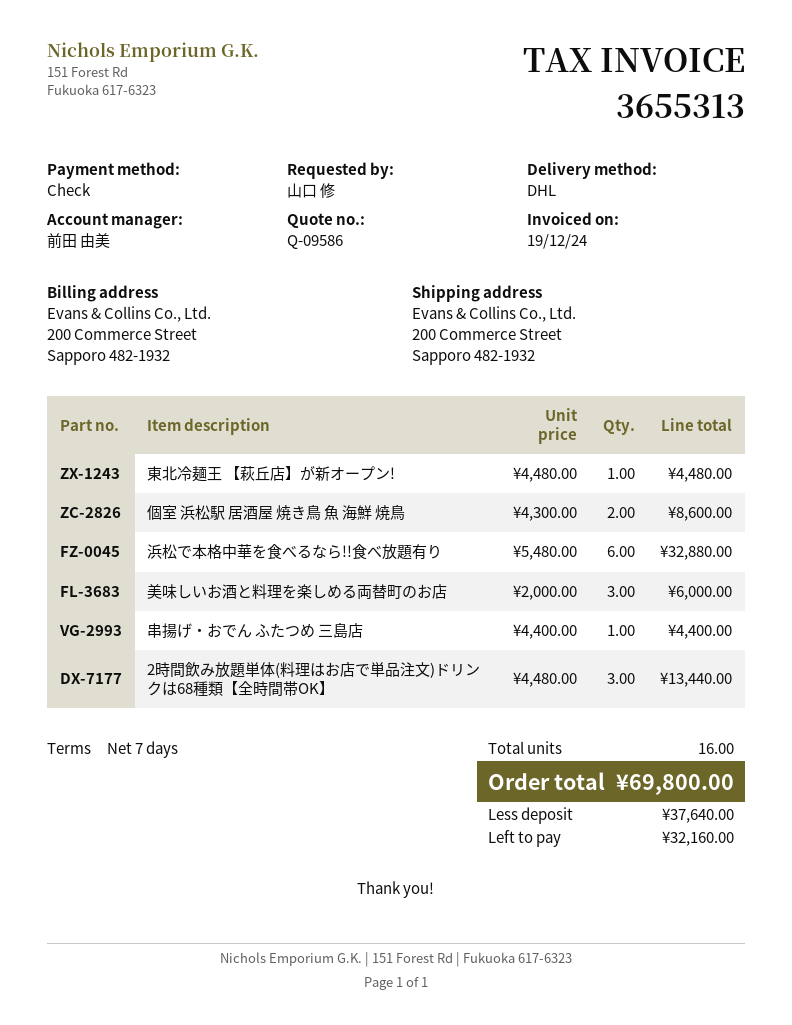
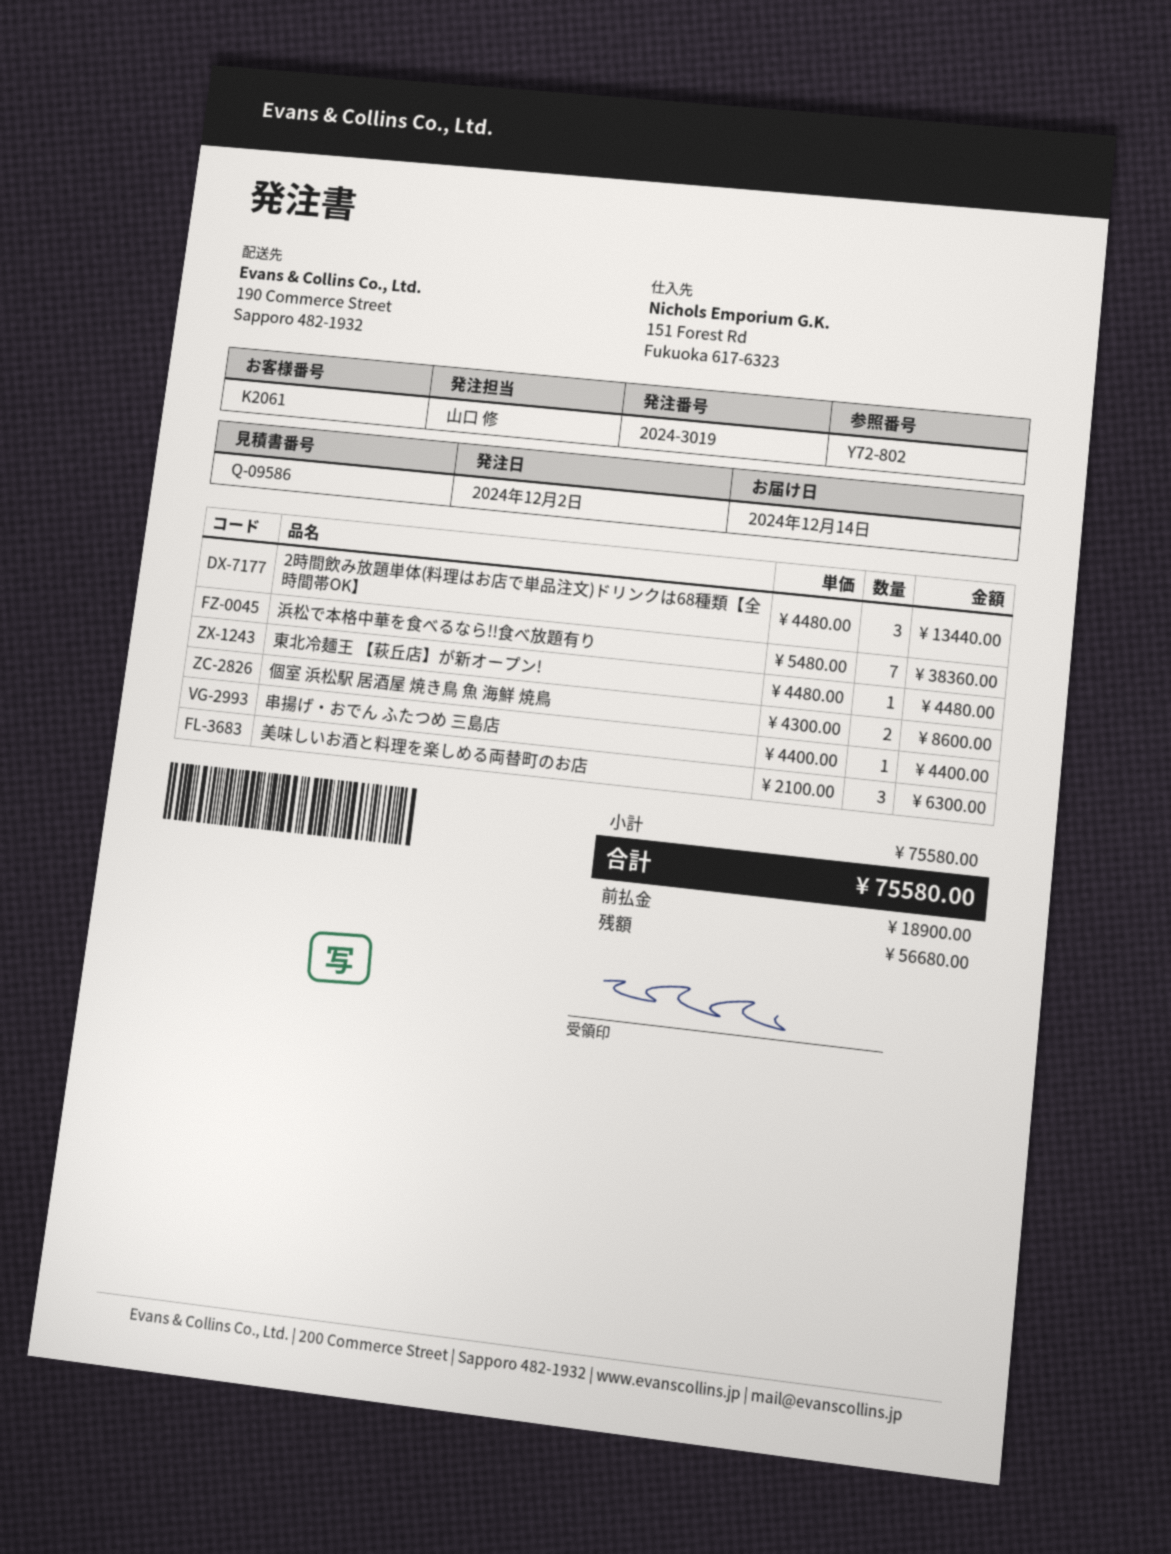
ship to: 200 Commerce Street, Sapporo 482-1932 -> 190 Commerce Street, Sapporo 482-1932
浜松で本格中華を食べるなら!!食べ放題有り: 6 x 5480.00 = 32880.00 -> 7 x 5480.00 = 38360.00
美味しいお酒と料理を楽しめる両替町のお店: 3 x 2000.00 = 6000.00 -> 3 x 2100.00 = 6300.00
total: 69800.00 -> 75580.00
deposit: 37640.00 -> 18900.00
balance: 32160.00 -> 56680.00

